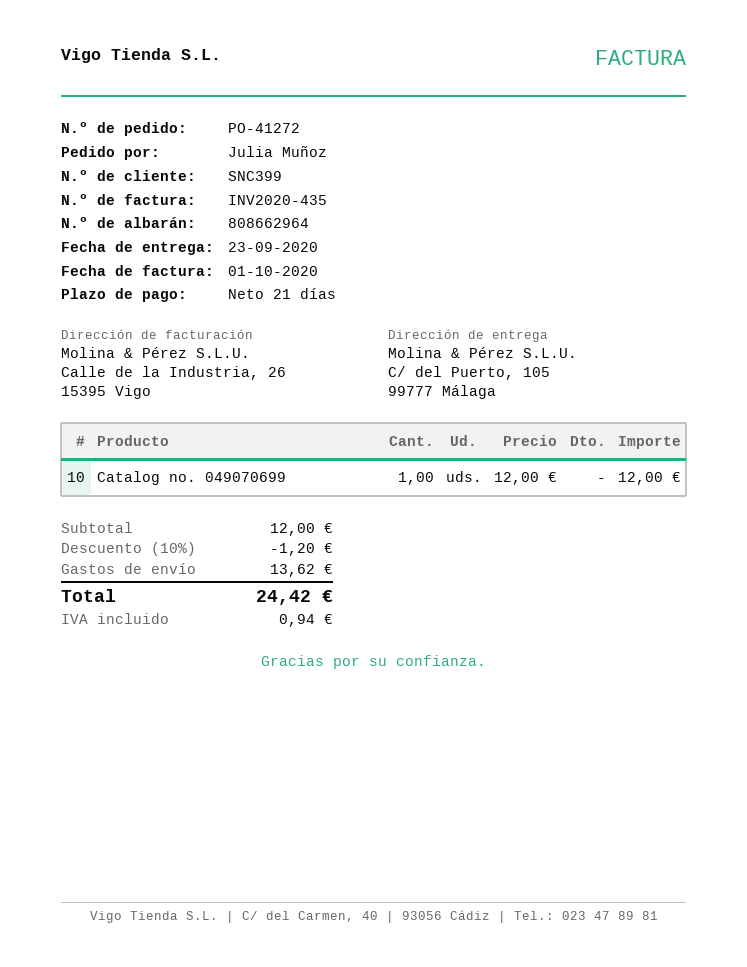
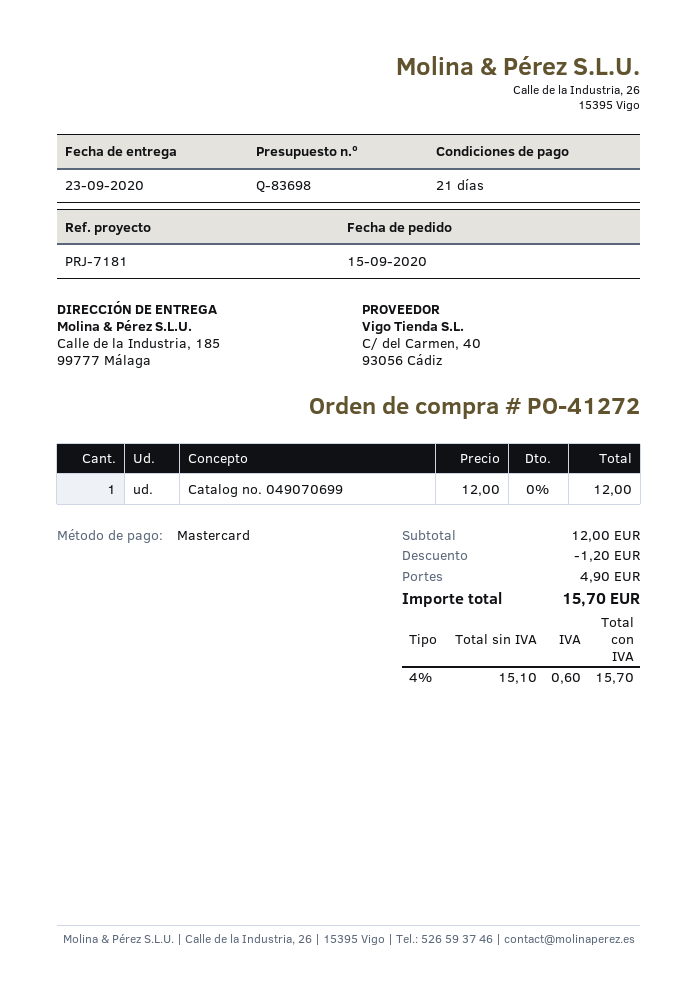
ship to: C/ del Puerto, 105, 99777 Málaga -> Calle de la Industria, 185, 99777 Málaga
shipping: 13.62 -> 4.90
tax: 0.94 -> 0.60
total: 24.42 -> 15.70

